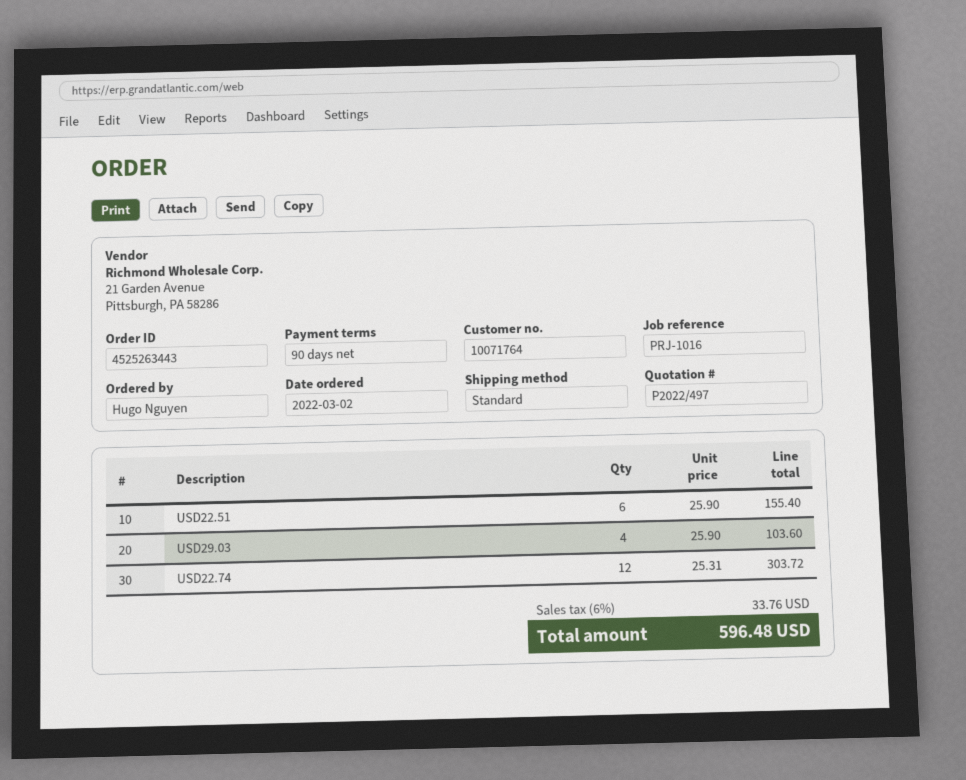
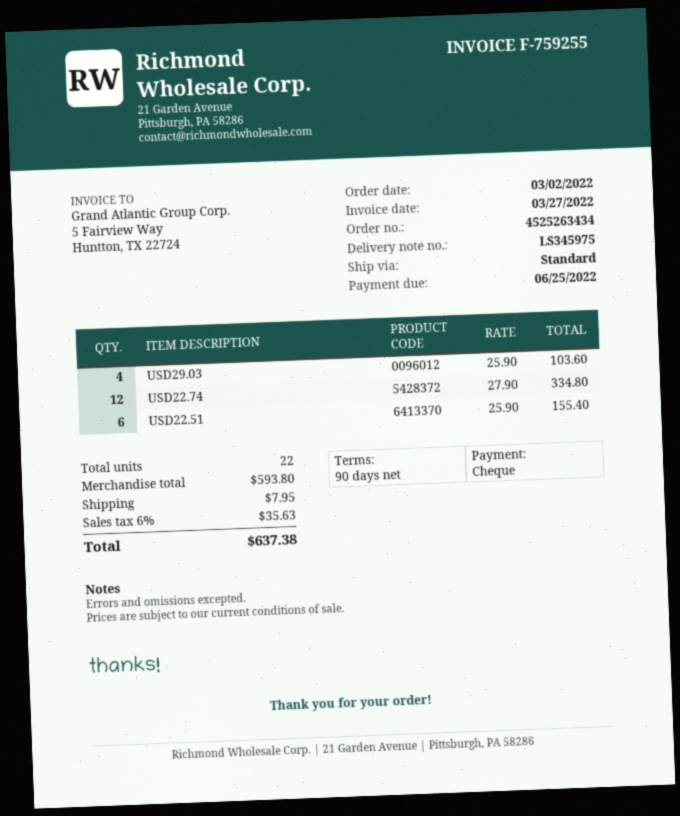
order number: 4525263443 -> 4525263434
USD22.74: 12 x 25.31 = 303.72 -> 12 x 27.90 = 334.80
shipping: none -> 7.95
tax: 6% = 33.76 -> 6% = 35.63
total: 596.48 -> 637.38

